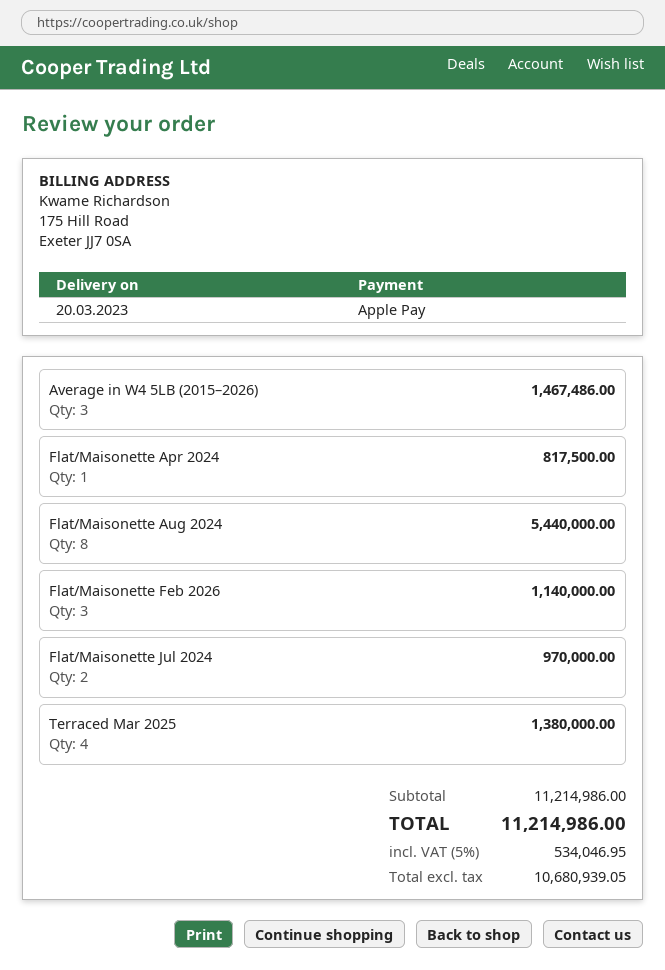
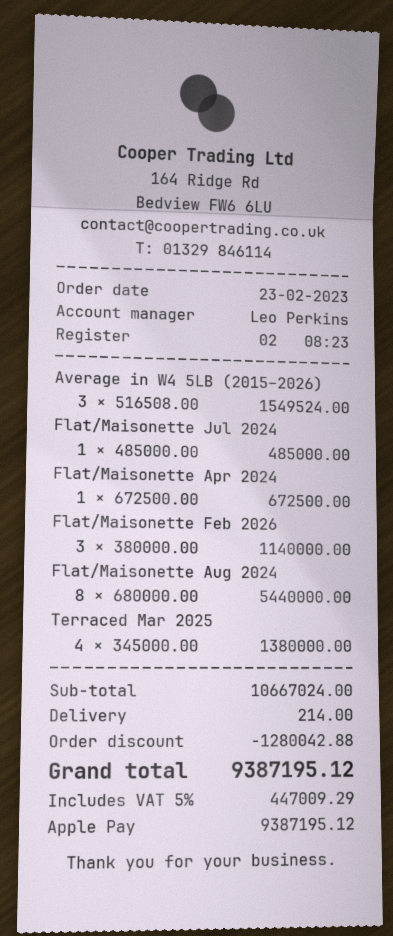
Average in W4 5LB (2015–2026): 3 for 1467486.00 -> 3 for 1549524.00
Flat/Maisonette Apr 2024: 1 for 817500.00 -> 1 for 672500.00
Flat/Maisonette Jul 2024: 2 for 970000.00 -> 1 for 485000.00
subtotal: 11214986.00 -> 10667024.00
discount: none -> 1280042.88
shipping: none -> 214.00
tax: 5% = 534046.95 -> 5% = 447009.29
total: 11214986.00 -> 9387195.12

